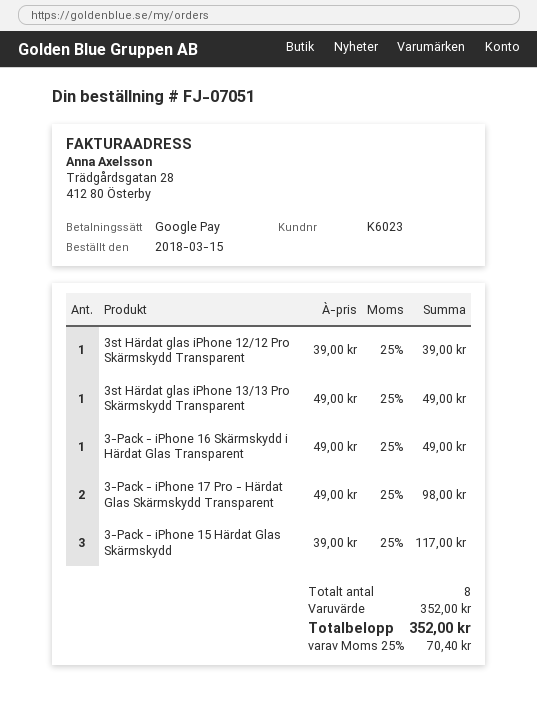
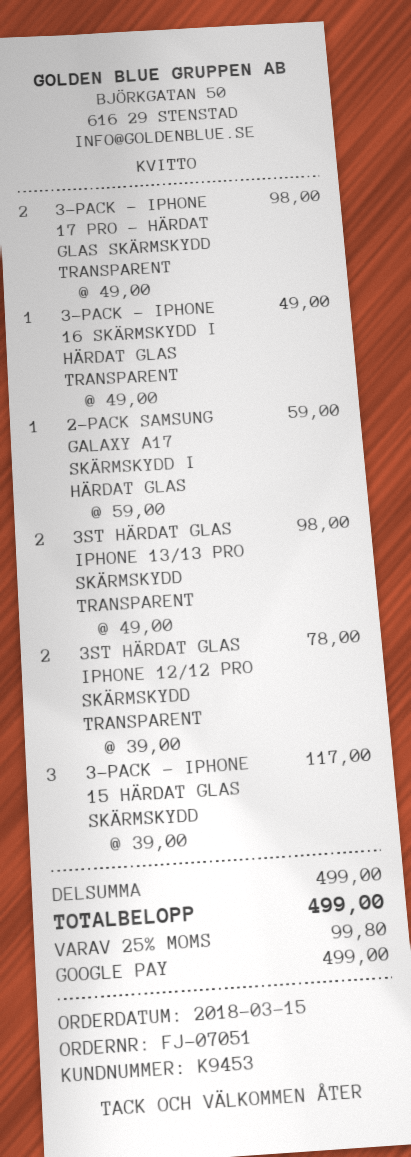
customer number: K6023 -> K9453
3st Härdat glas iPhone 12/12 Pro Skärmskydd Transparent: 1 x 39.00 = 39.00 -> 2 x 39.00 = 78.00
3st Härdat glas iPhone 13/13 Pro Skärmskydd Transparent: 1 x 49.00 = 49.00 -> 2 x 49.00 = 98.00
2-PACK SAMSUNG GALAXY A17 SKÄRMSKYDD I HÄRDAT GLAS: none -> 1 x 59.00 = 59.00
subtotal: 352.00 -> 499.00
tax: 25% = 70.40 -> 25% = 99.80
total: 352.00 -> 499.00

